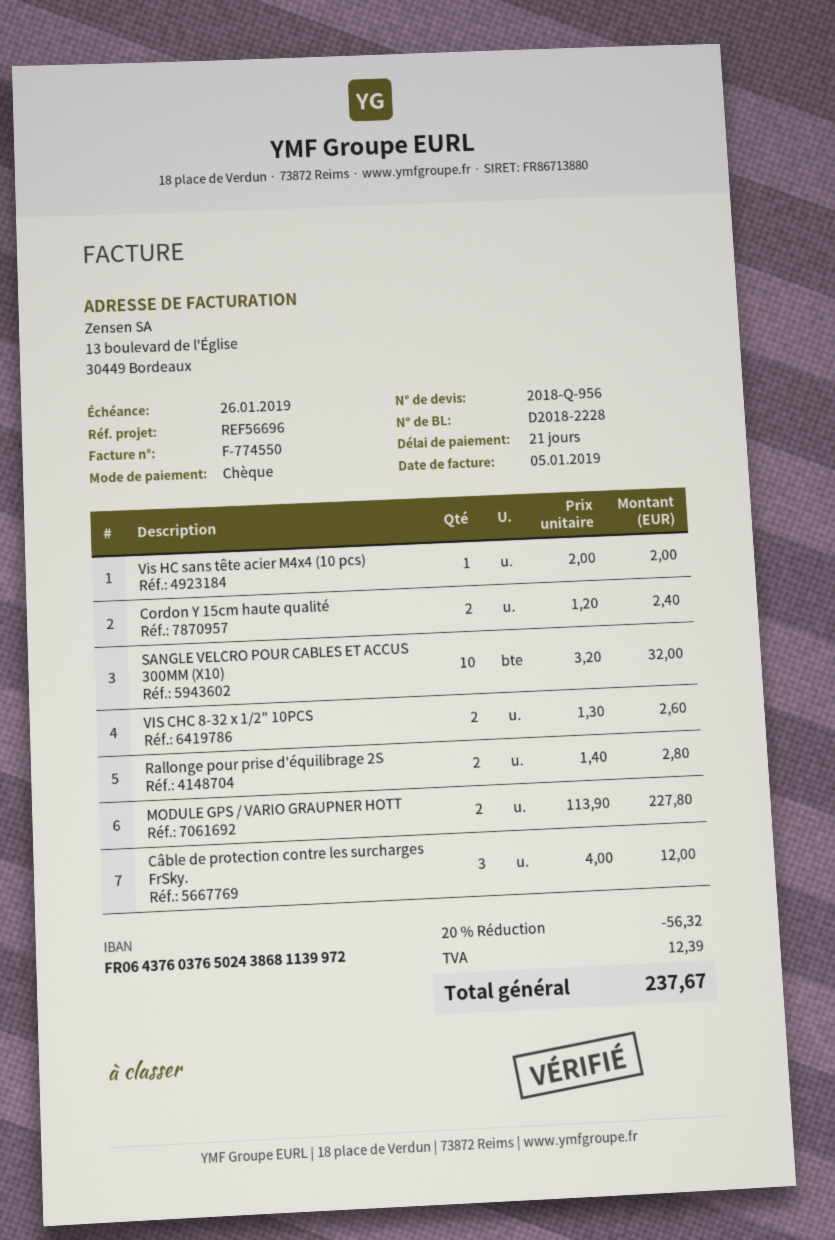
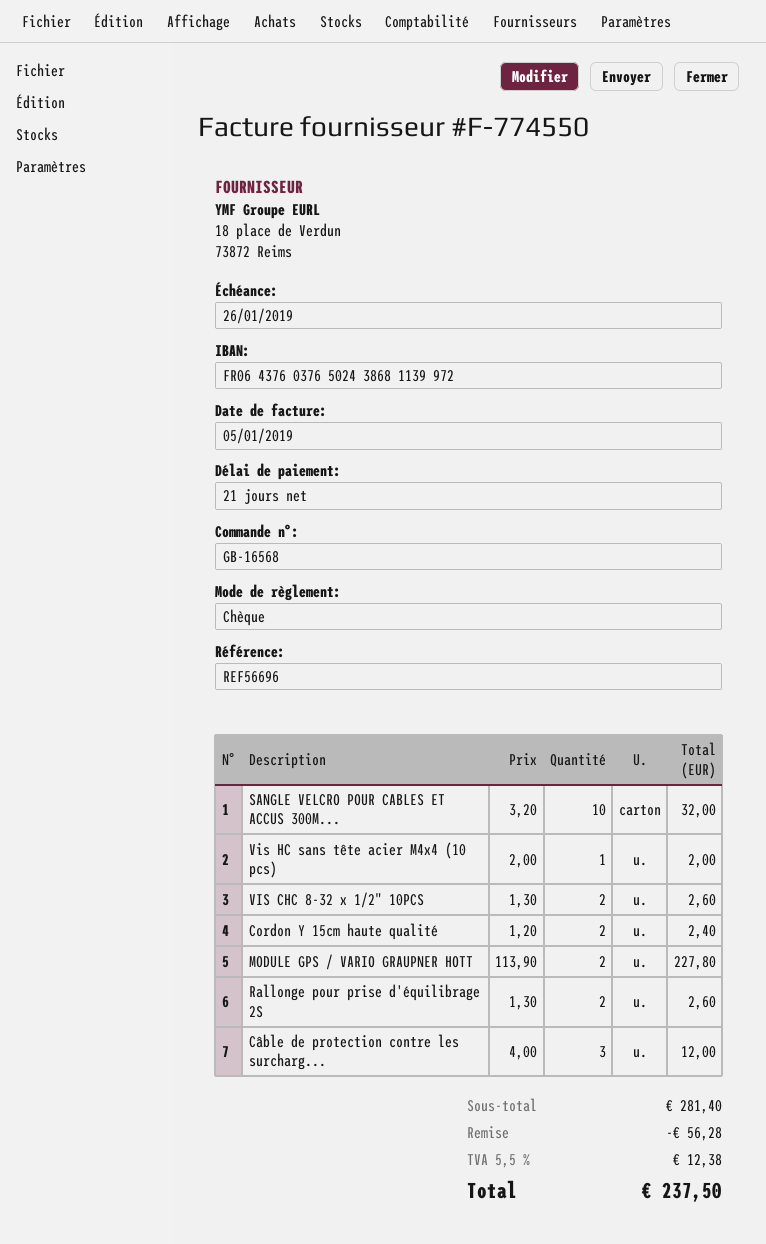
Rallonge pour prise d'équilibrage 2S: 2 x 1.40 = 2.80 -> 2 x 1.30 = 2.60
discount: 56.32 -> 56.28
tax: 12.39 -> 12.38
total: 237.67 -> 237.50

